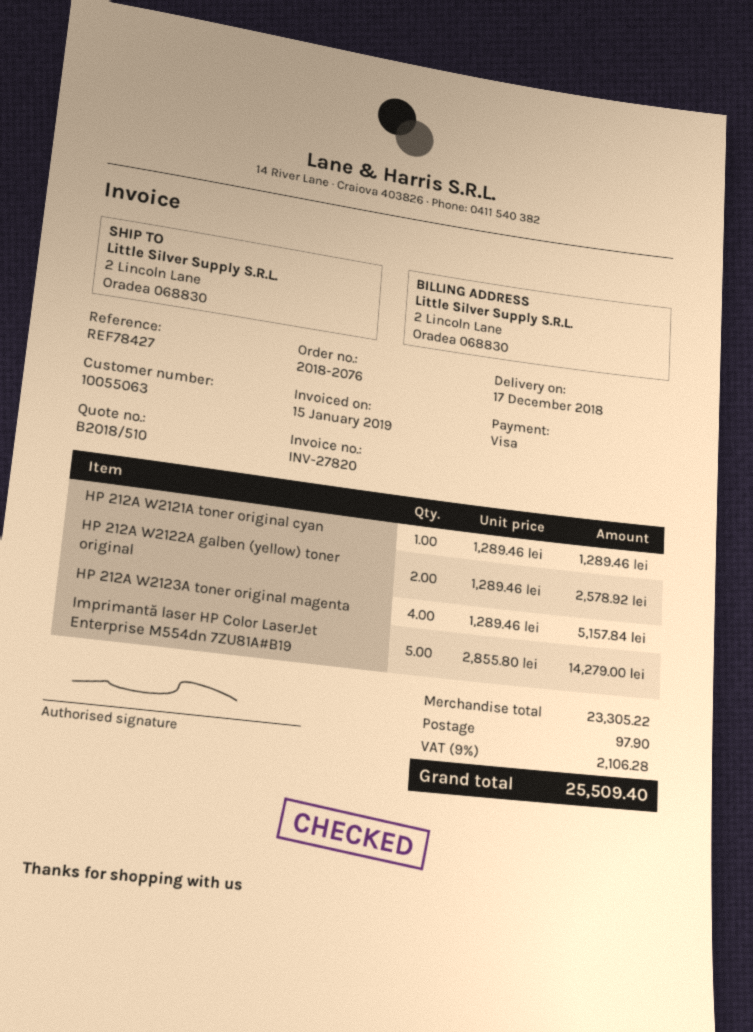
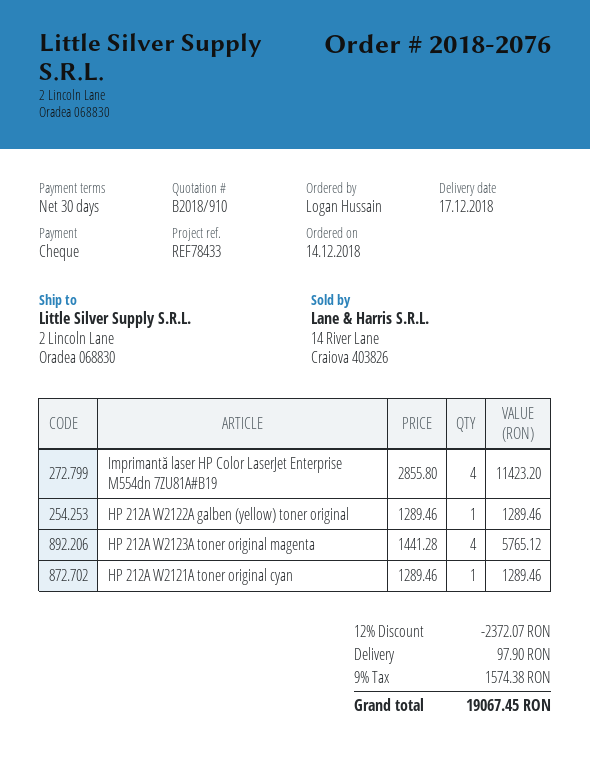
quote number: B2018/510 -> B2018/910
reference: REF78427 -> REF78433
payment method: Visa -> cheque
HP 212A W2122A galben (yellow) toner original: 2 x 1289.46 = 2578.92 -> 1 x 1289.46 = 1289.46
HP 212A W2123A toner original magenta: 4 x 1289.46 = 5157.84 -> 4 x 1441.28 = 5765.12
Imprimantă laser HP Color LaserJet Enterprise M554dn 7ZU81A#B19: 5 x 2855.80 = 14279.00 -> 4 x 2855.80 = 11423.20
discount: none -> 12% = 2372.07
tax: 9% = 2106.28 -> 9% = 1574.38
total: 25509.40 -> 19067.45

